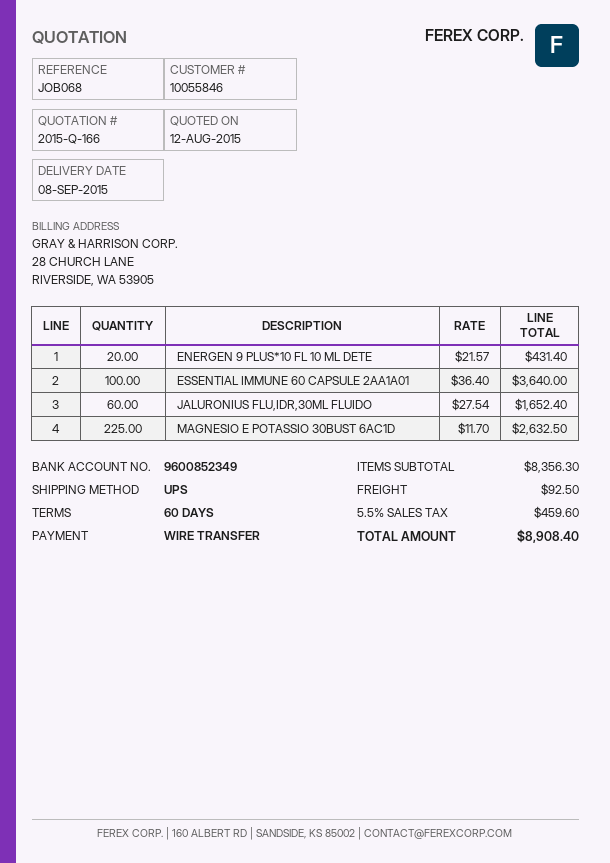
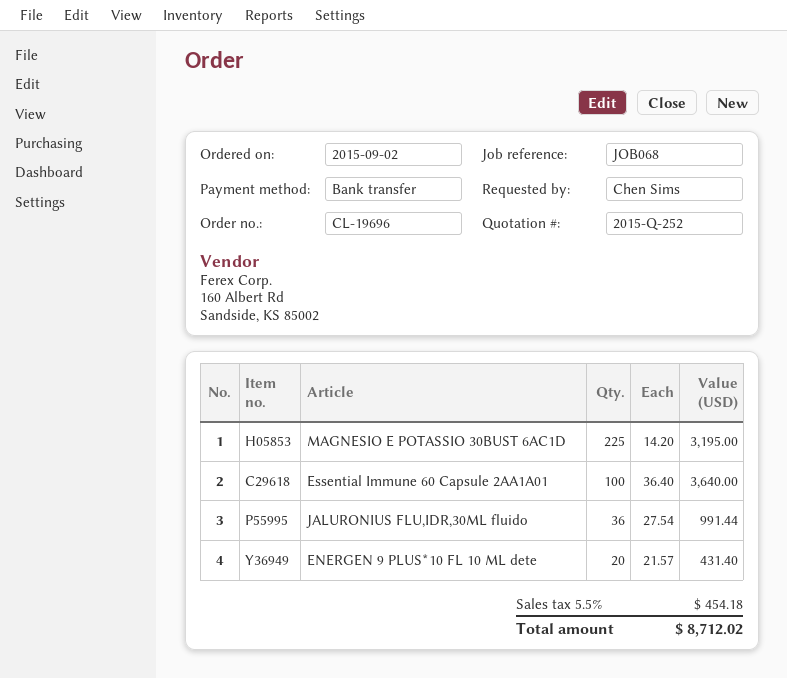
quote number: 2015-Q-166 -> 2015-Q-252
JALURONIUS FLU,IDR,30ML FLUIDO: 60 x 27.54 = 1652.40 -> 36 x 27.54 = 991.44
MAGNESIO E POTASSIO 30BUST 6AC1D: 225 x 11.70 = 2632.50 -> 225 x 14.20 = 3195.00
shipping: 92.50 -> none
tax: 5.5% = 459.60 -> 5.5% = 454.18
total: 8908.40 -> 8712.02

